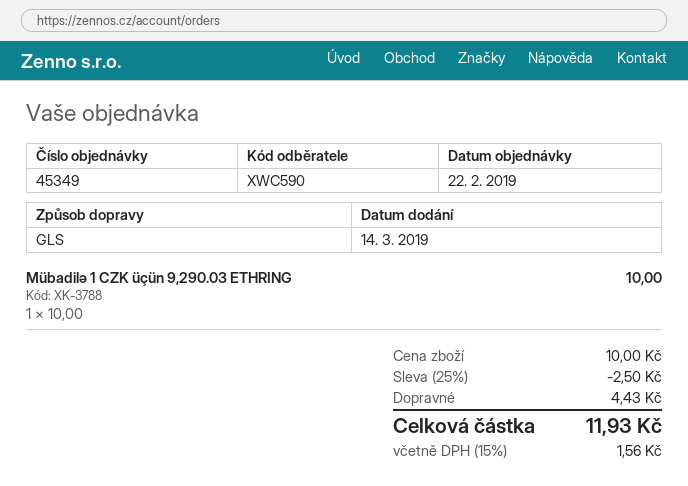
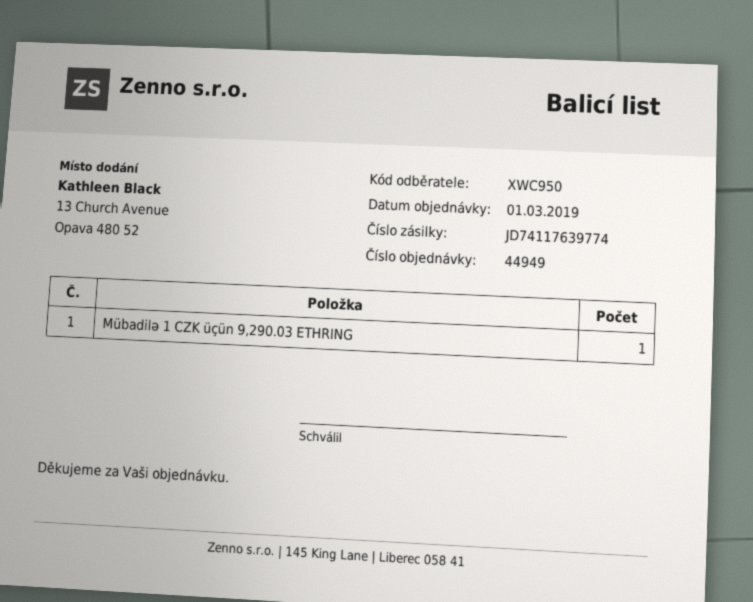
order number: 45349 -> 44949
order date: 2019-02-22 -> 2019-03-01
customer number: XWC590 -> XWC950

